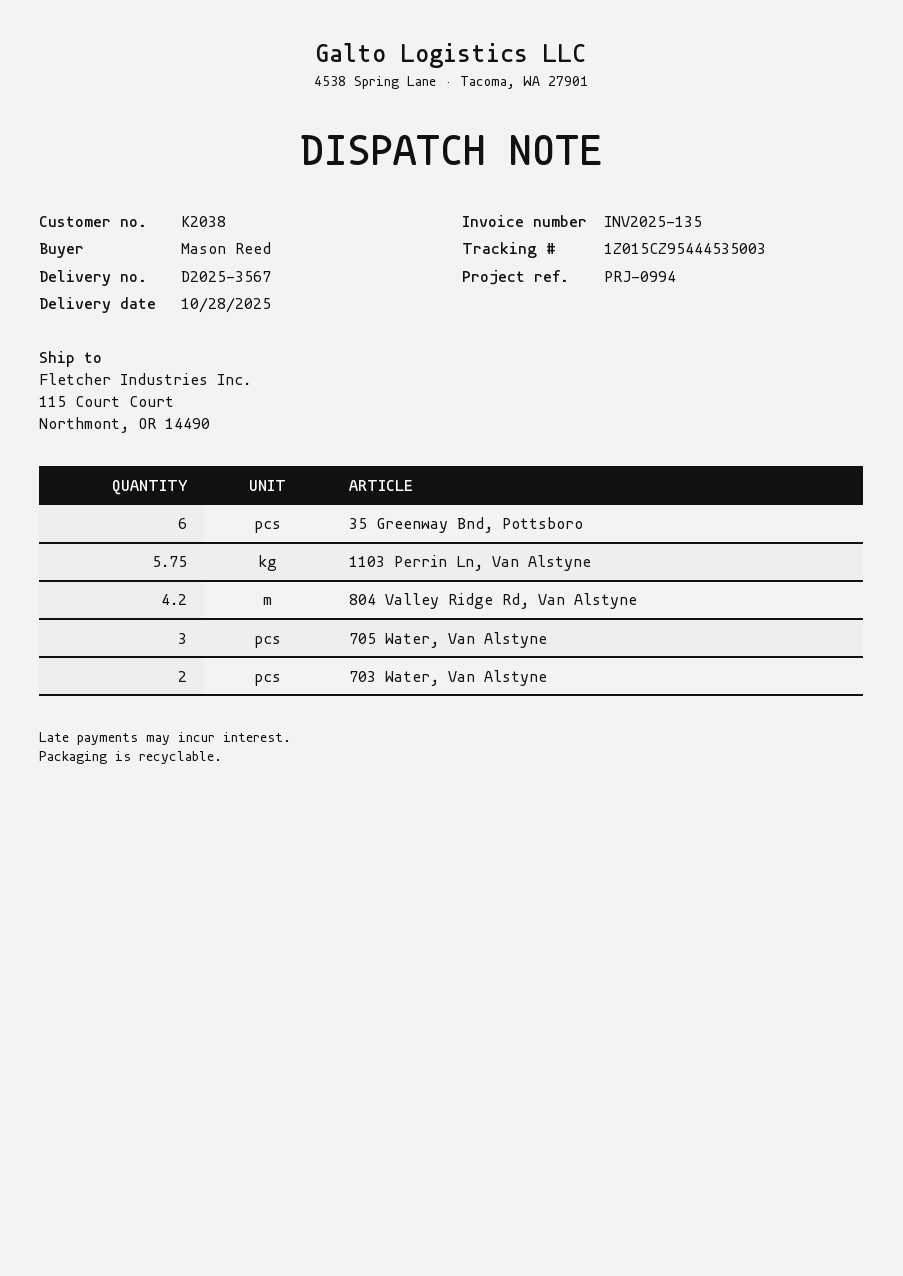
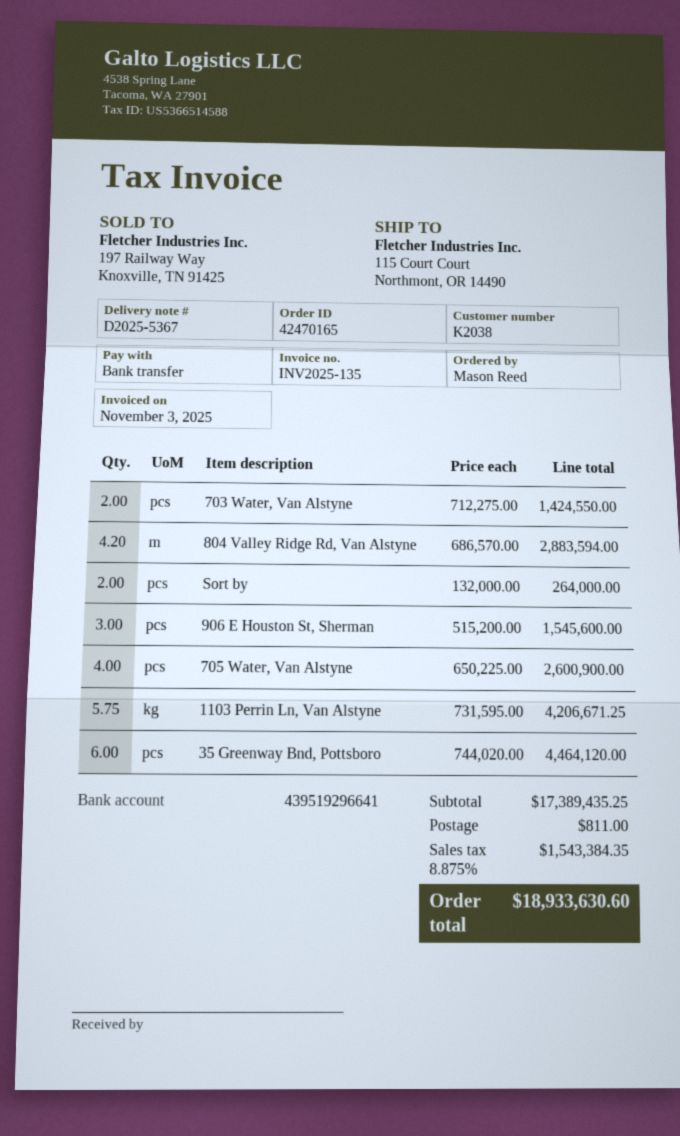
delivery note number: D2025-3567 -> D2025-5367
705 Water, Van Alstyne: 3 -> 4
Sort by: none -> 2
906 E Houston St, Sherman: none -> 3

